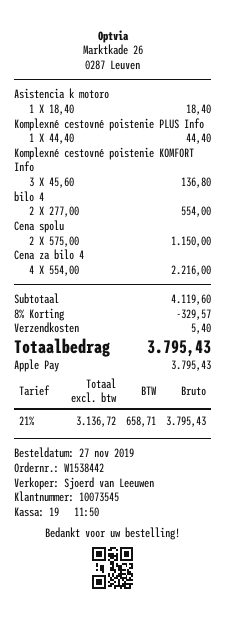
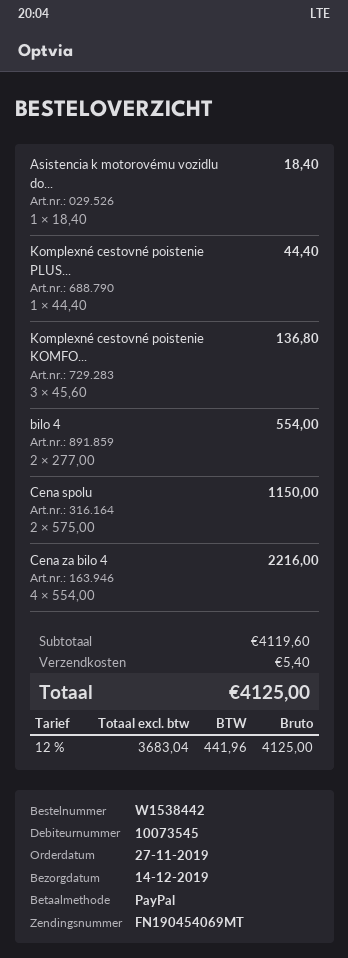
payment method: Apple Pay -> PayPal
discount: 8% = 329.57 -> none
net: 3136.72 -> 3683.04
tax: 21% = 658.71 -> 12% = 441.96
total: 3795.43 -> 4125.00

